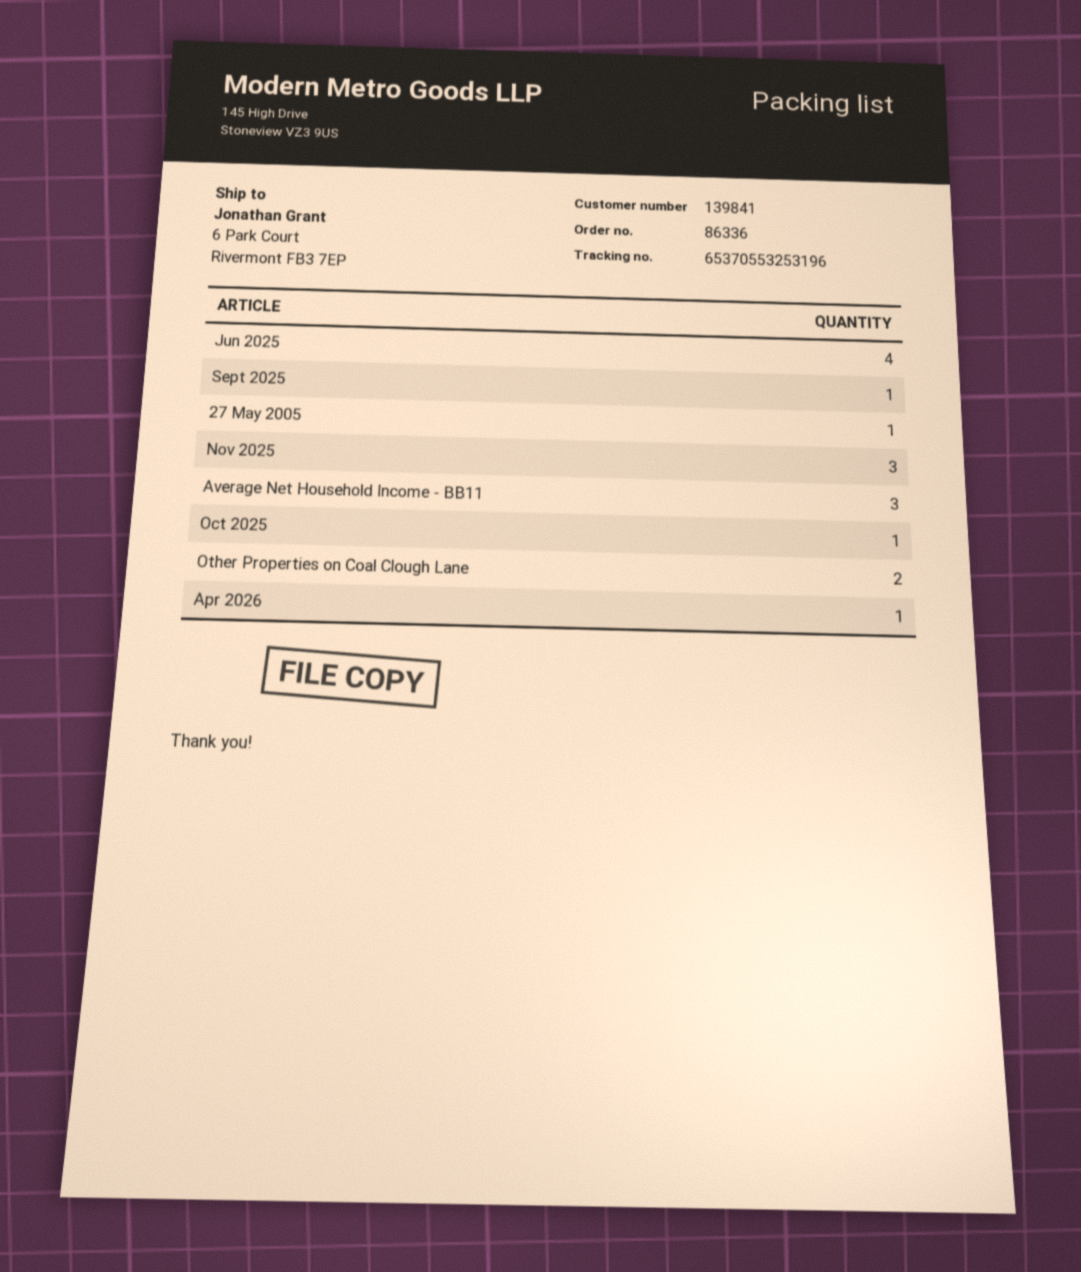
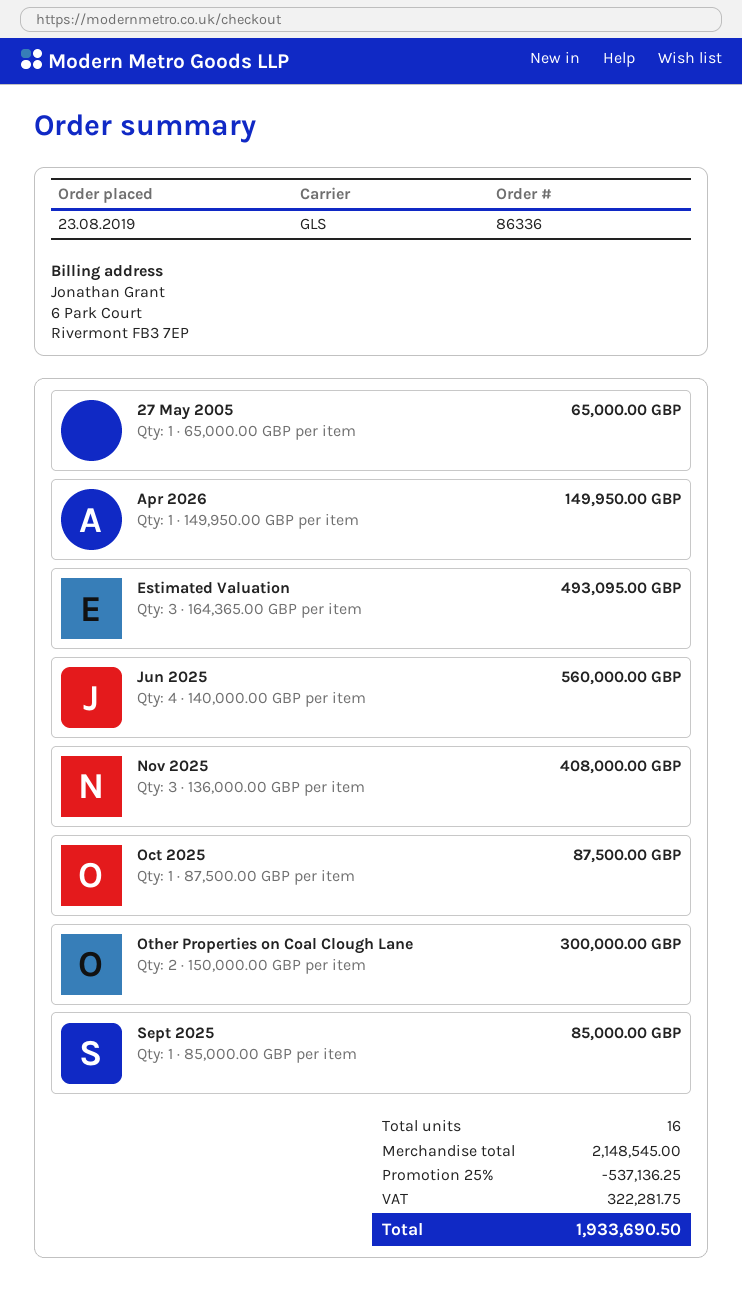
Average Net Household Income - BB11: 3 -> none
Estimated Valuation: none -> 3

